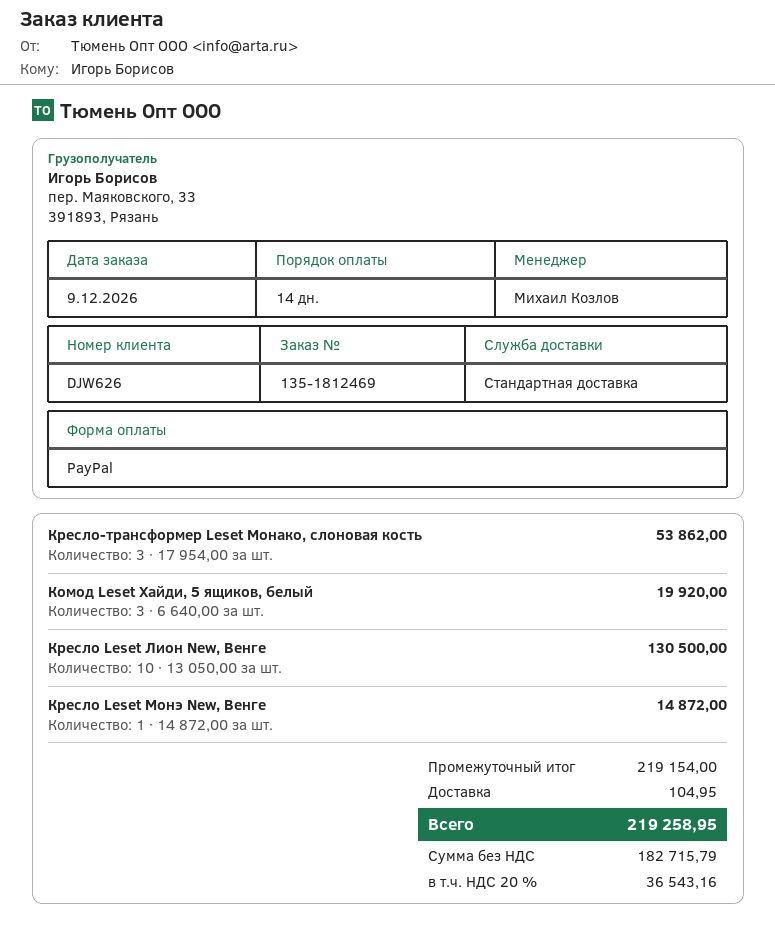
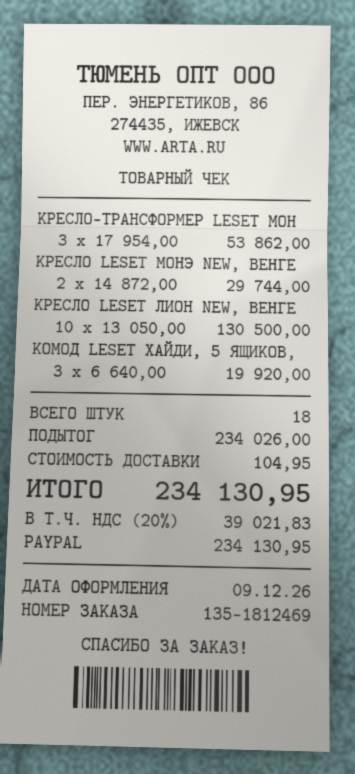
Кресло Leset Монэ New, Венге: 1 x 14872.00 = 14872.00 -> 2 x 14872.00 = 29744.00
subtotal: 219154.00 -> 234026.00
tax: 20% = 36543.16 -> 20% = 39021.83
total: 219258.95 -> 234130.95

